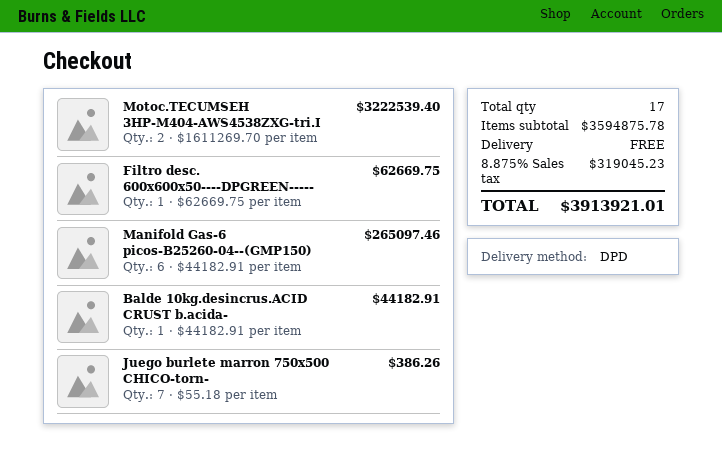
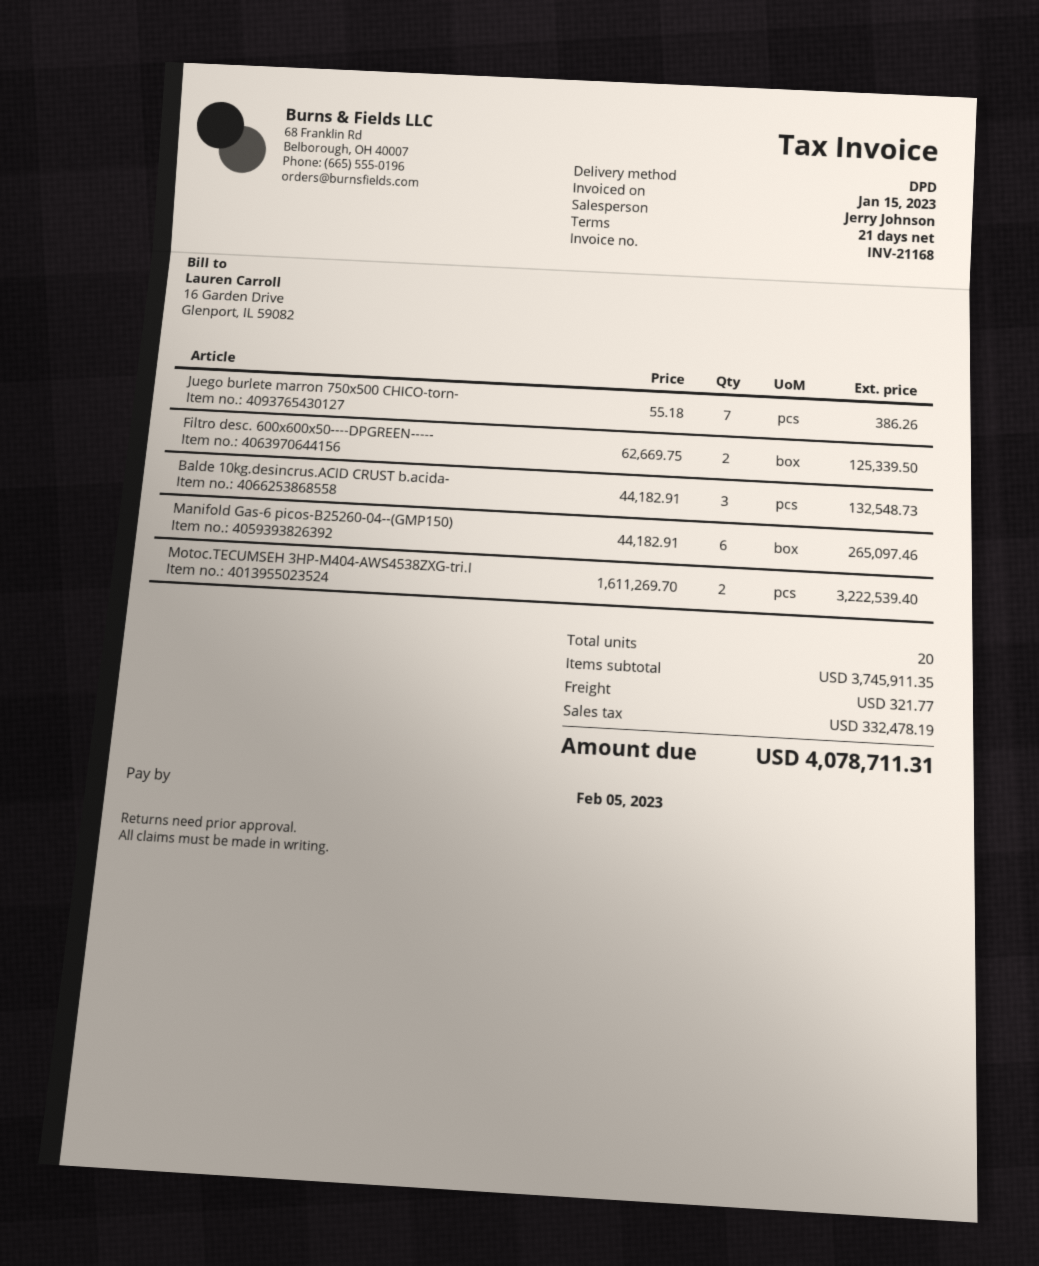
Filtro desc. 600x600x50----DPGREEN-----: 1 x 62669.75 = 62669.75 -> 2 x 62669.75 = 125339.50
Balde 10kg.desincrus.ACID CRUST b.acida-: 1 x 44182.91 = 44182.91 -> 3 x 44182.91 = 132548.73
total quantity: 17 -> 20
subtotal: 3594875.78 -> 3745911.35
shipping: 0.00 -> 321.77
tax: 319045.23 -> 332478.19
total: 3913921.01 -> 4078711.31

